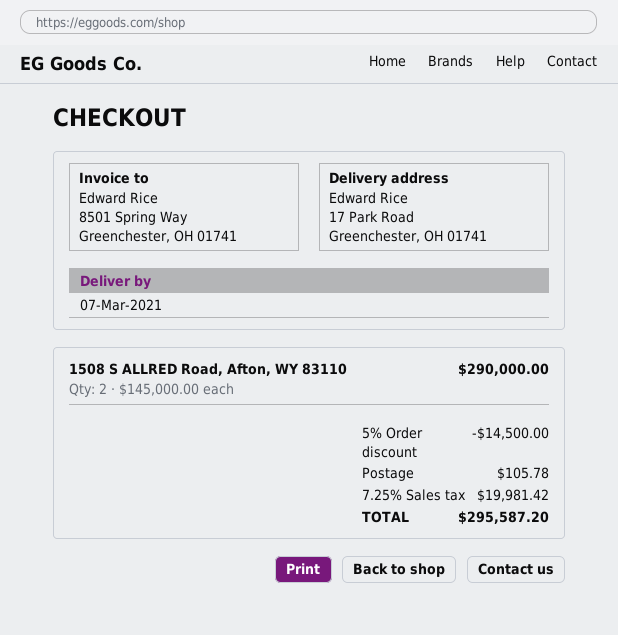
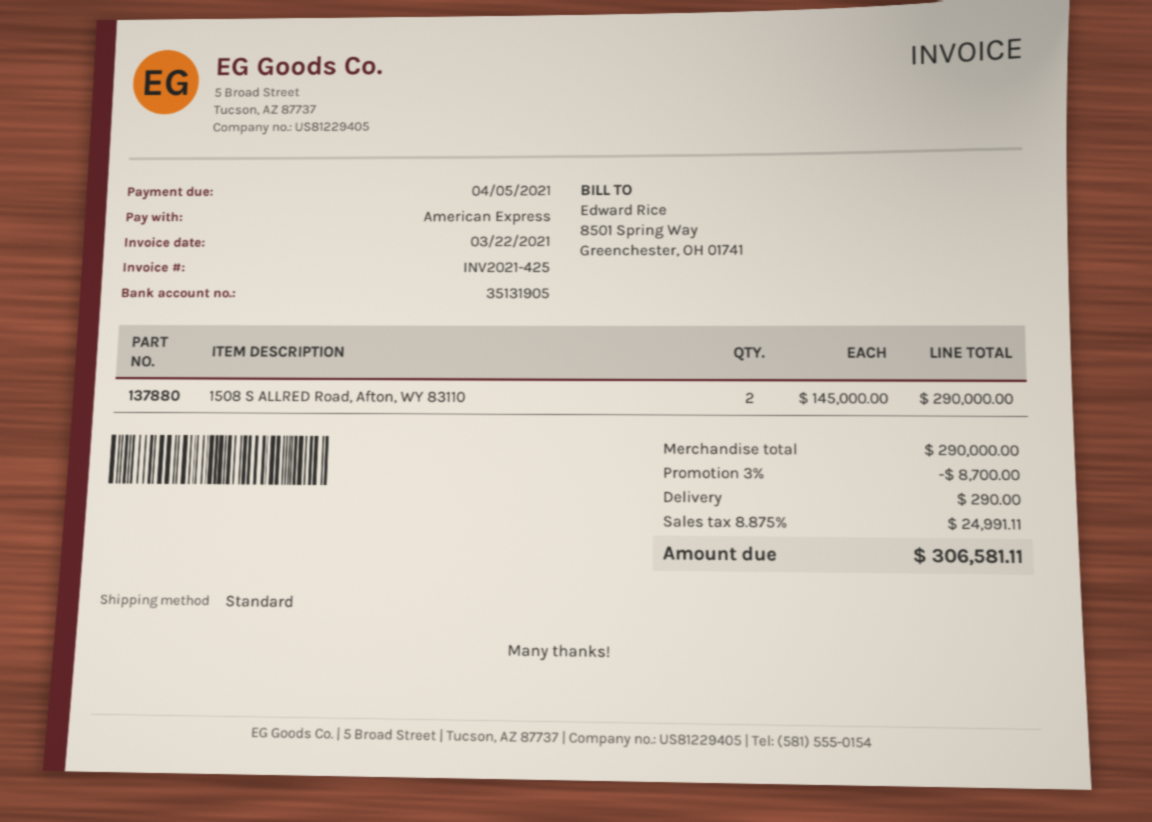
discount: 5% = 14500.00 -> 3% = 8700.00
shipping: 105.78 -> 290.00
tax: 7.25% = 19981.42 -> 8.875% = 24991.11
total: 295587.20 -> 306581.11

